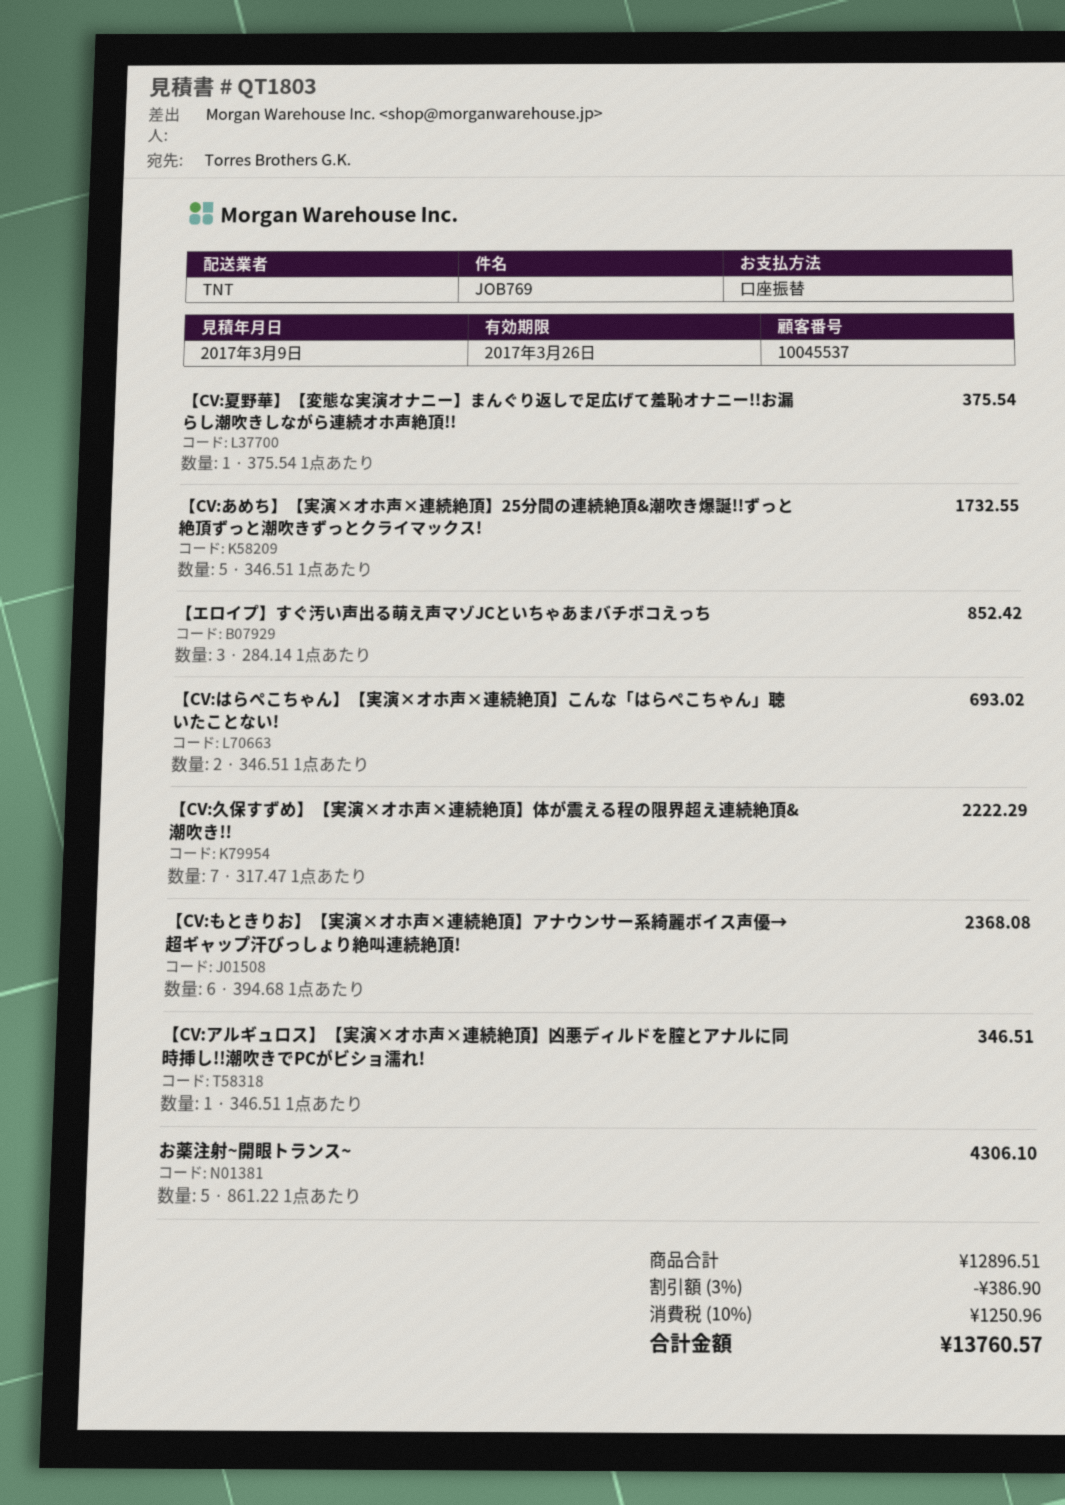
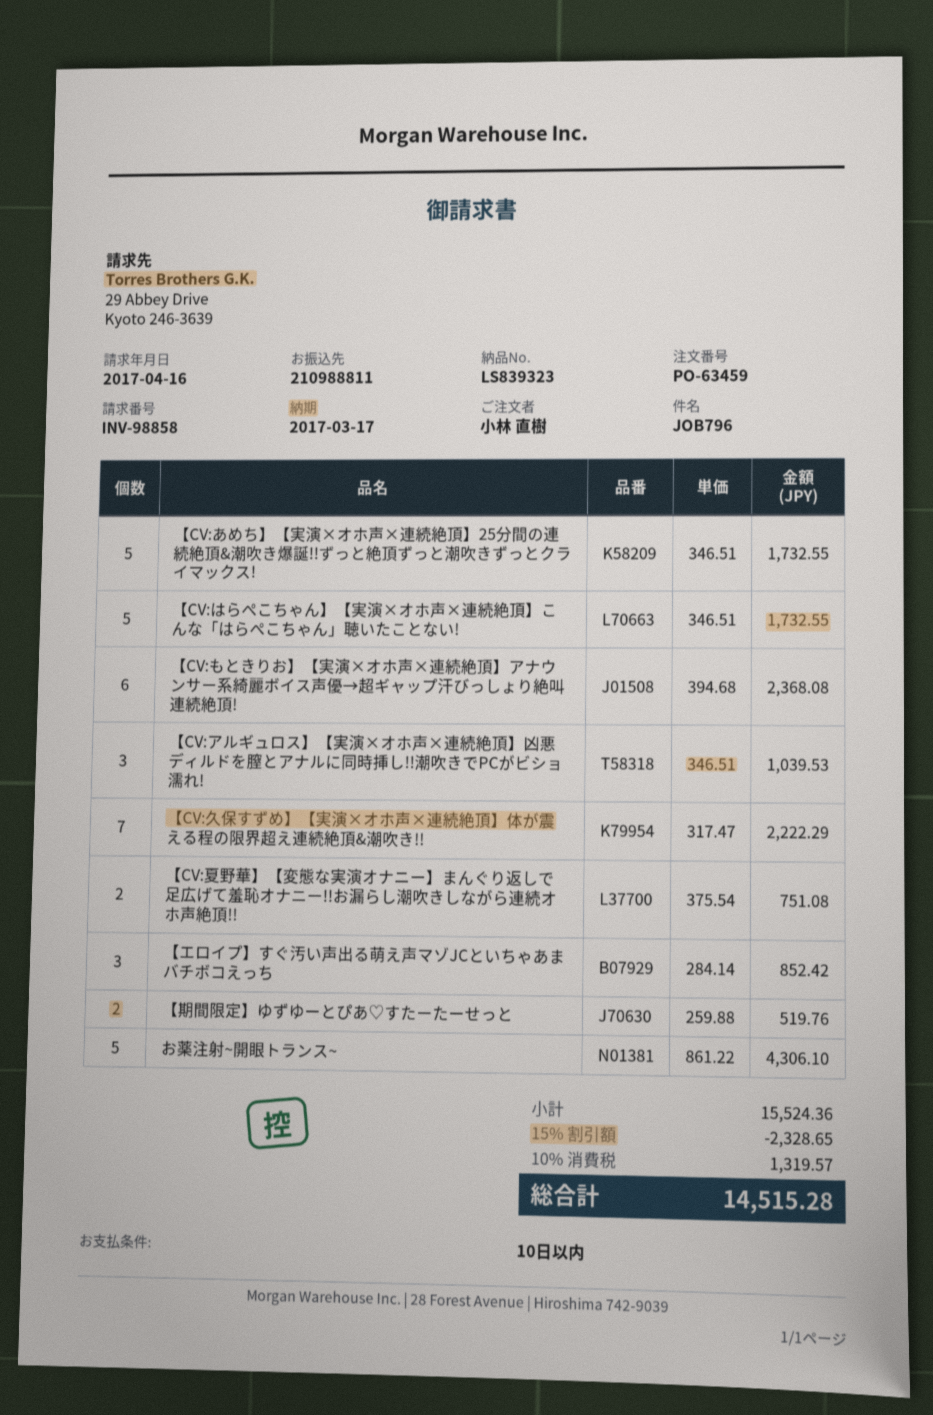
reference: JOB769 -> JOB796
【CV:夏野華】【変態な実演オナニー】まんぐり返しで足広げて羞恥オナニー!!お漏らし潮吹きしながら連続オホ声絶頂!!: 1 x 375.54 = 375.54 -> 2 x 375.54 = 751.08
【CV:はらぺこちゃん】【実演×オホ声×連続絶頂】こんな「はらぺこちゃん」聴いたことない!: 2 x 346.51 = 693.02 -> 5 x 346.51 = 1732.55
【CV:アルギュロス】【実演×オホ声×連続絶頂】凶悪ディルドを膣とアナルに同時挿し!!潮吹きでPCがビショ濡れ!: 1 x 346.51 = 346.51 -> 3 x 346.51 = 1039.53
【期間限定】ゆずゆーとぴあ♡すたーたーせっと: none -> 2 x 259.88 = 519.76
subtotal: 12896.51 -> 15524.36
discount: 3% = 386.90 -> 15% = 2328.65
tax: 10% = 1250.96 -> 10% = 1319.57
total: 13760.57 -> 14515.28

